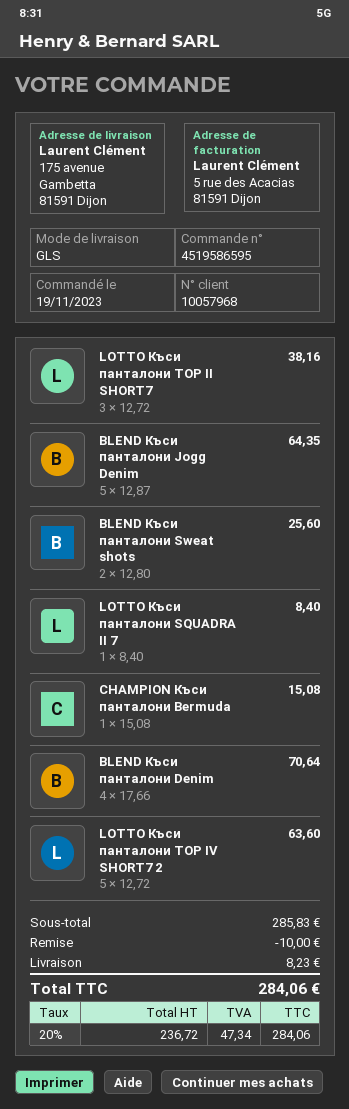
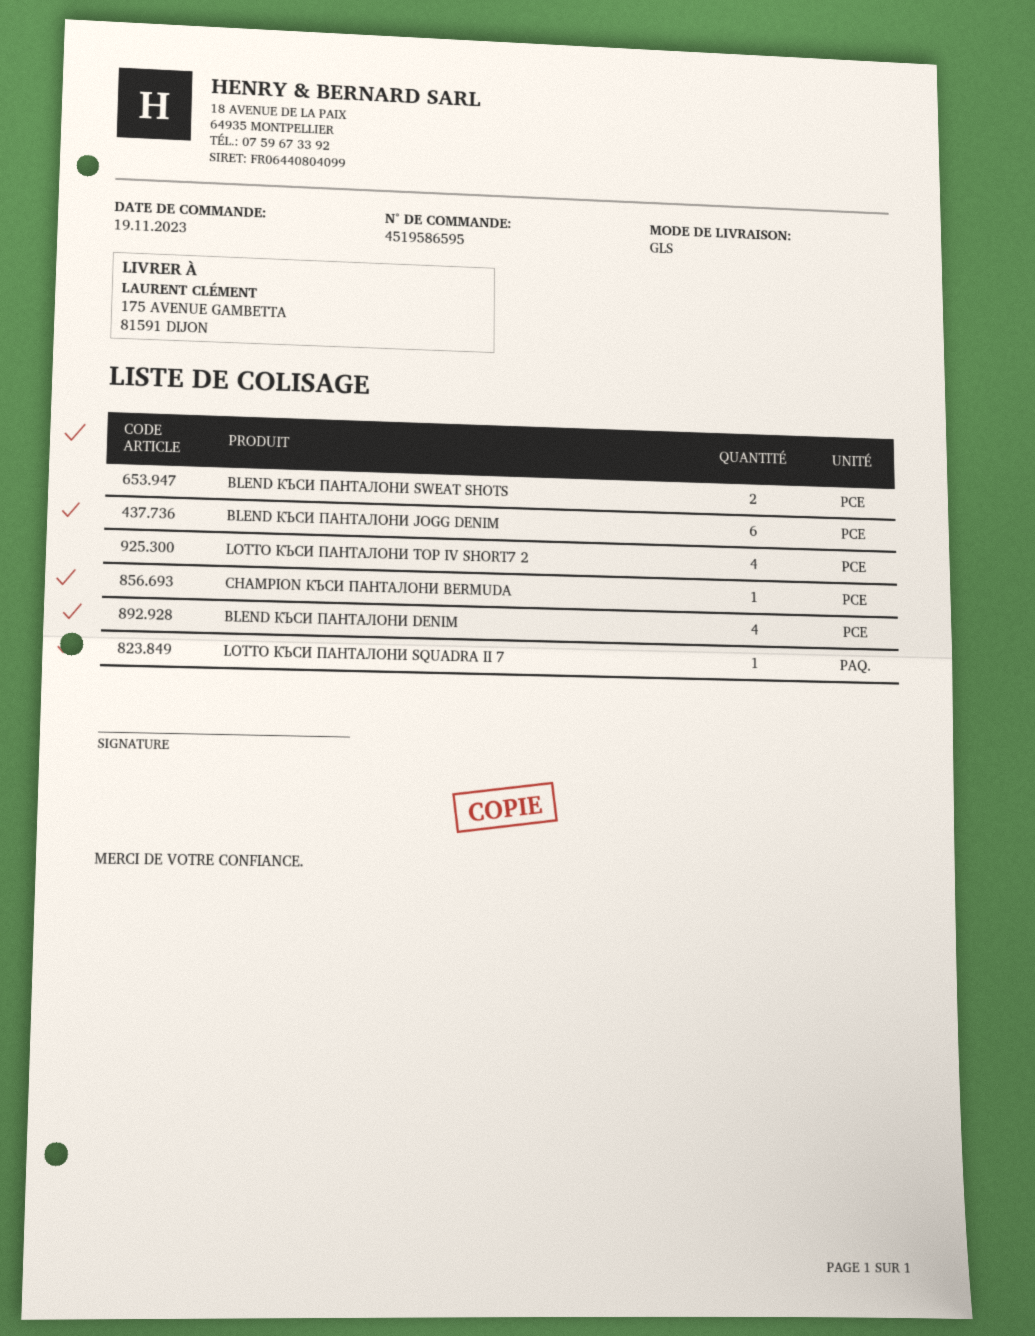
LOTTO Къси панталони TOP II SHORT7: 3 -> none
BLEND Къси панталони Jogg Denim: 5 -> 6
LOTTO Къси панталони TOP IV SHORT7 2: 5 -> 4

